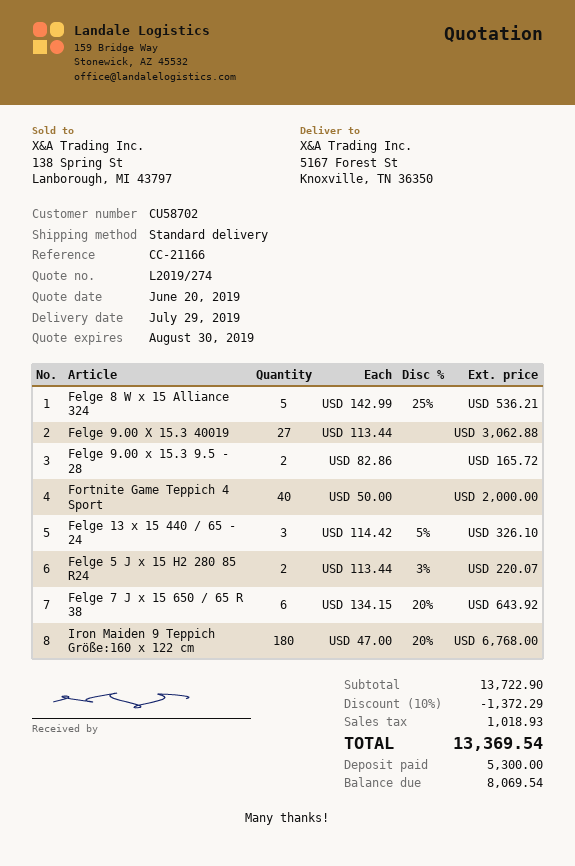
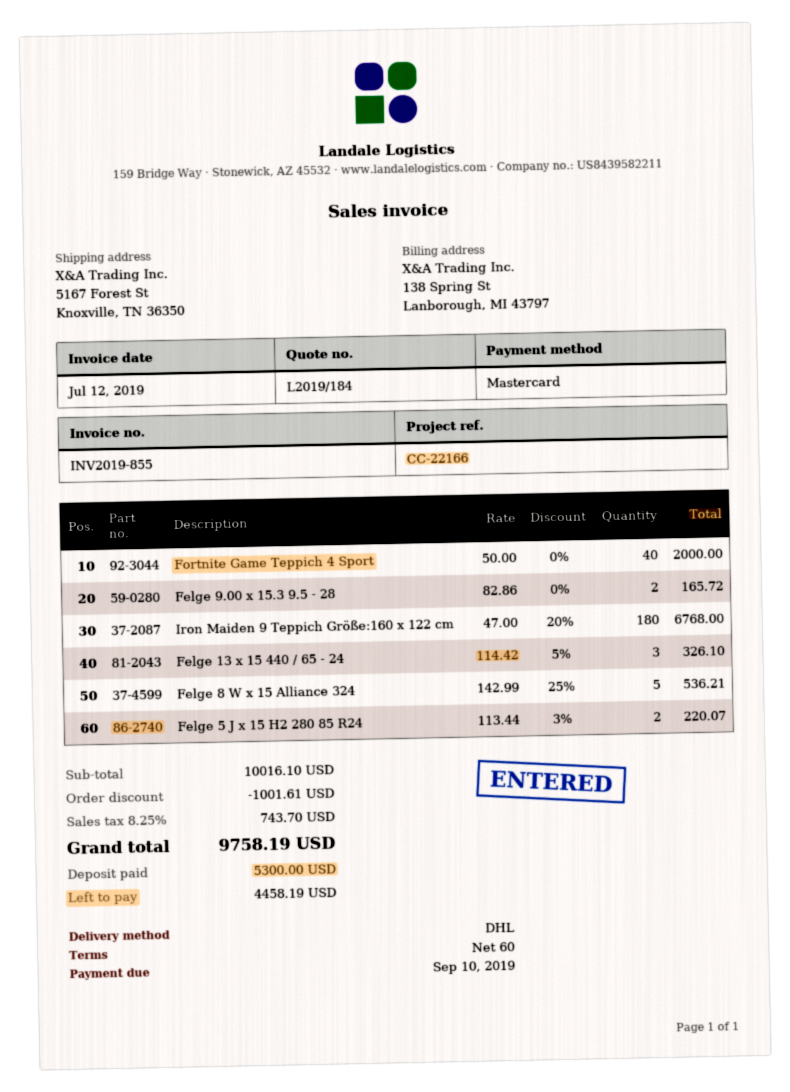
quote number: L2019/274 -> L2019/184
reference: CC-21166 -> CC-22166
shipping method: standard -> DHL
Felge 9.00 X 15.3 40019: 27 x 113.44 = 3062.88 -> none
Felge 7 J x 15 650 / 65 R 38: 6 x 134.15 - 20% = 643.92 -> none
subtotal: 13722.90 -> 10016.10
discount: 1372.29 -> 1001.61
tax: 1018.93 -> 743.70
total: 13369.54 -> 9758.19
balance: 8069.54 -> 4458.19

